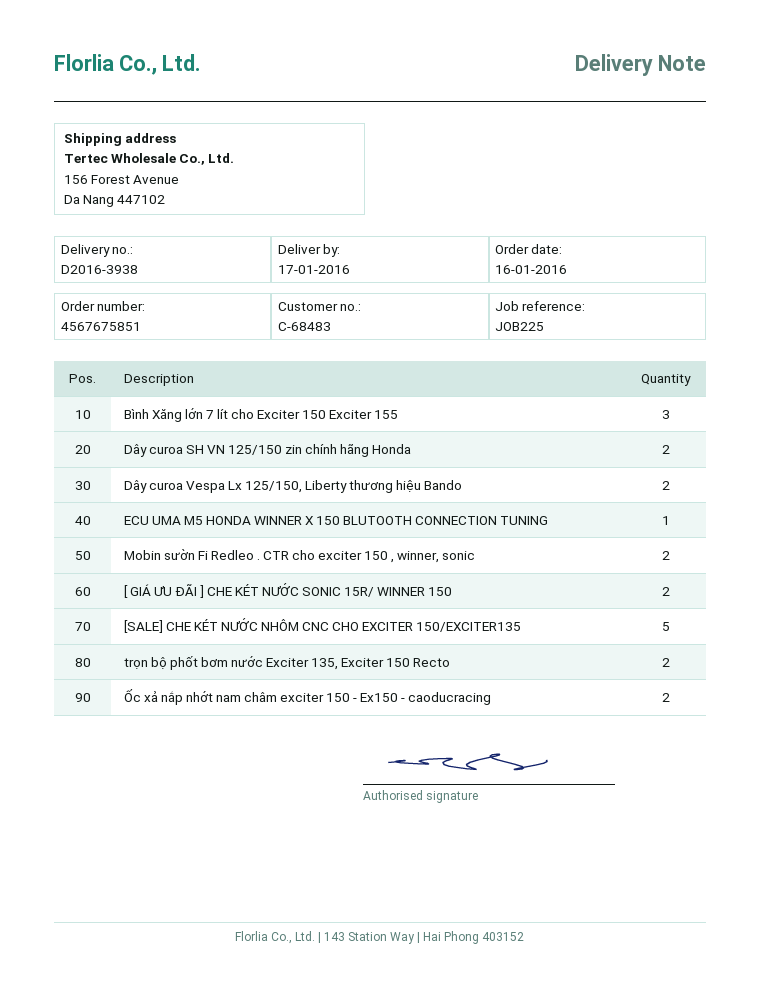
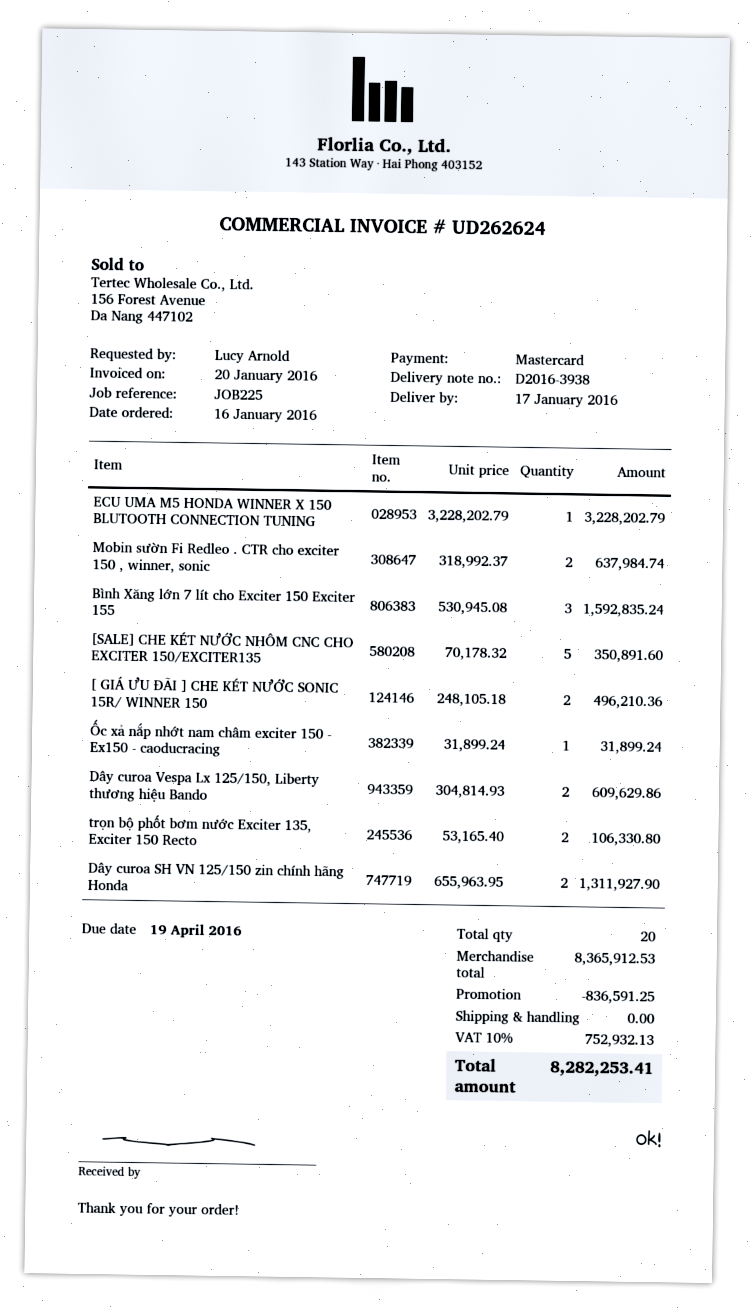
Ốc xả nắp nhớt nam châm exciter 150 - Ex150 - caoducracing: 2 -> 1

